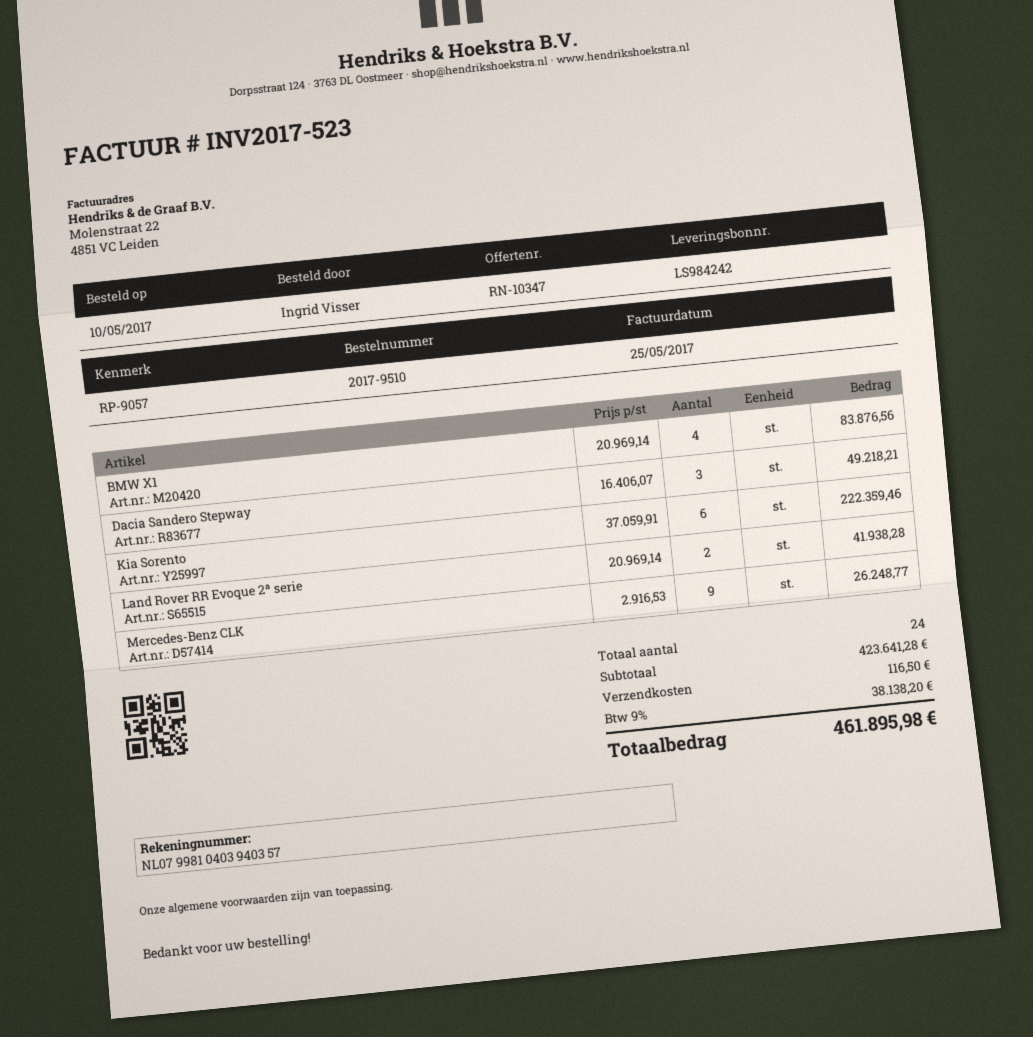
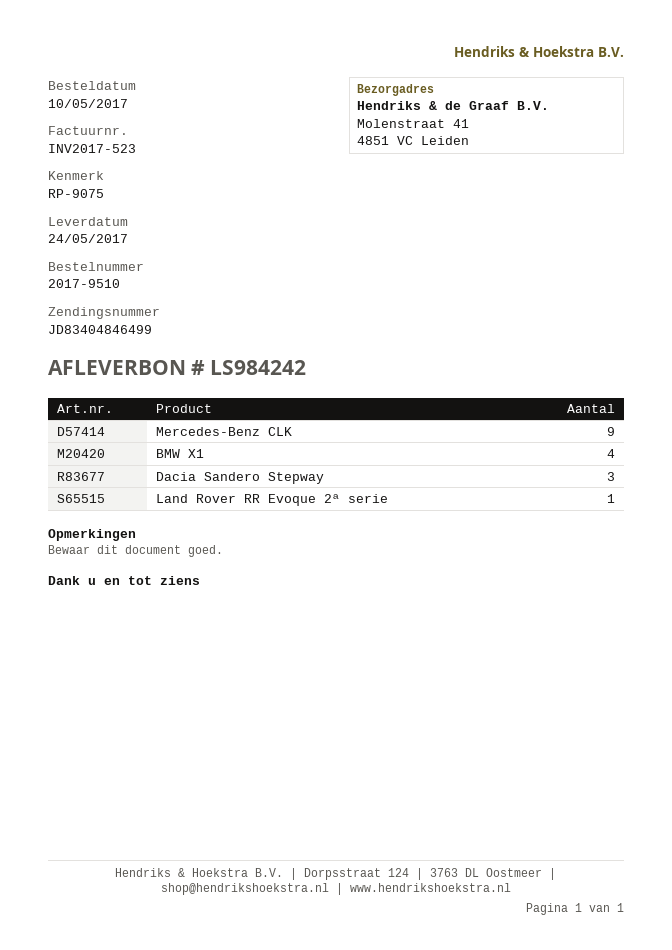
reference: RP-9057 -> RP-9075
Kia Sorento: 6 -> none
Land Rover RR Evoque 2ª serie: 2 -> 1

